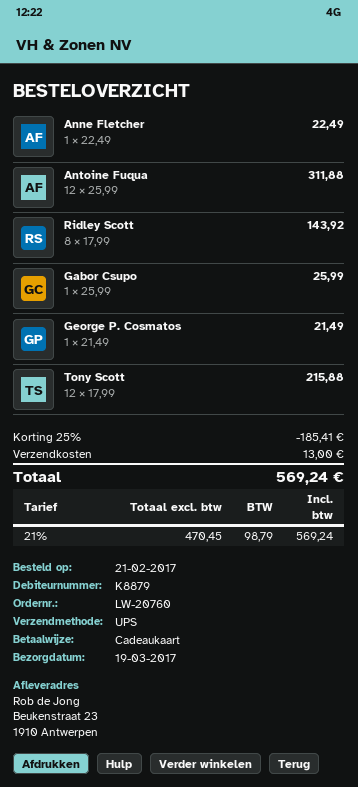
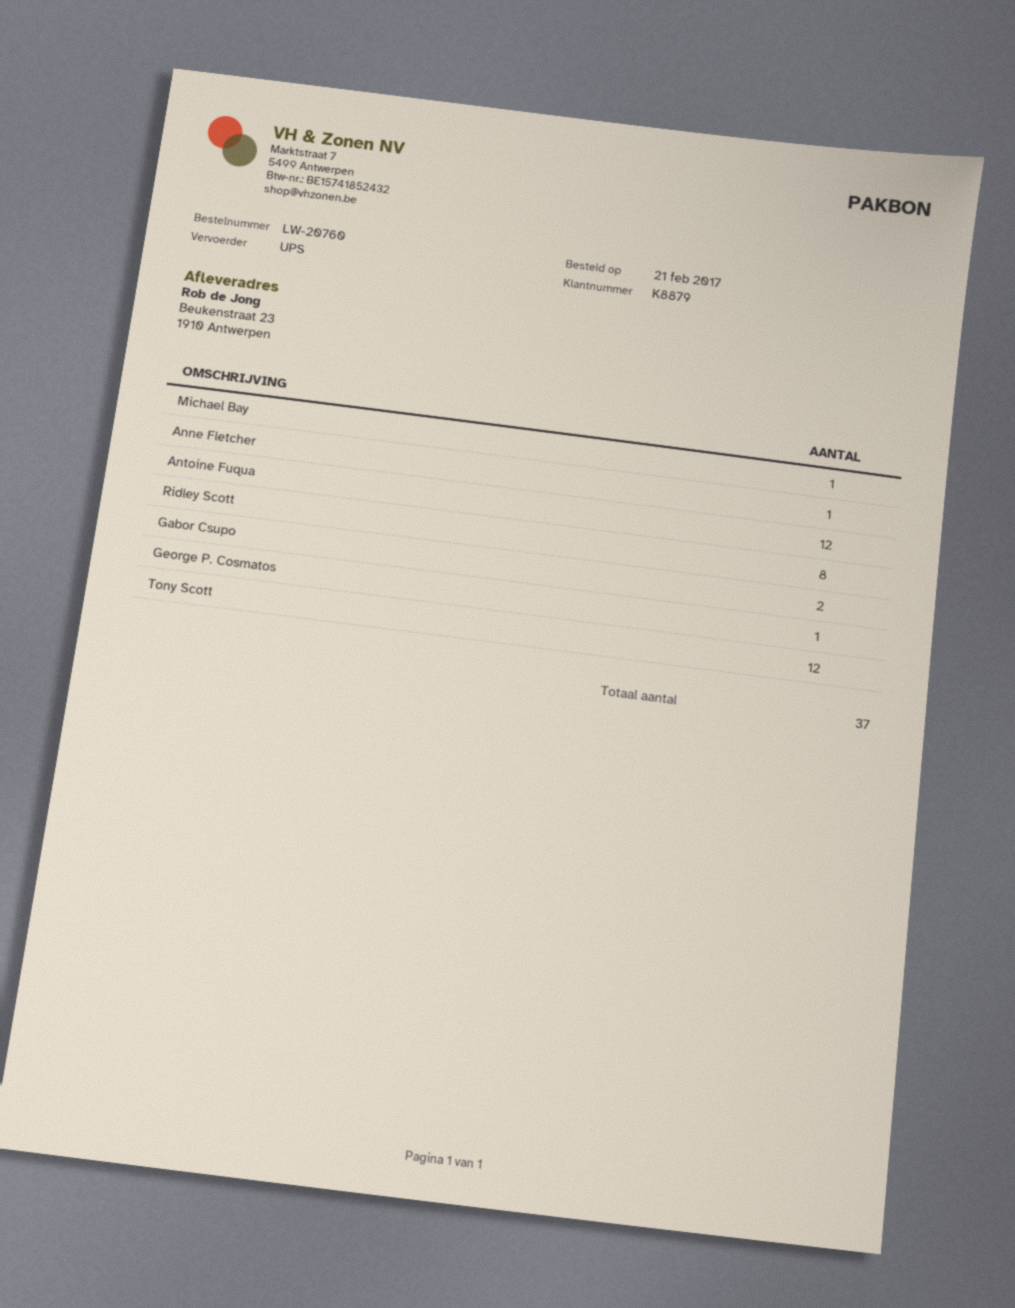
Gabor Csupo: 1 -> 2
Michael Bay: none -> 1

